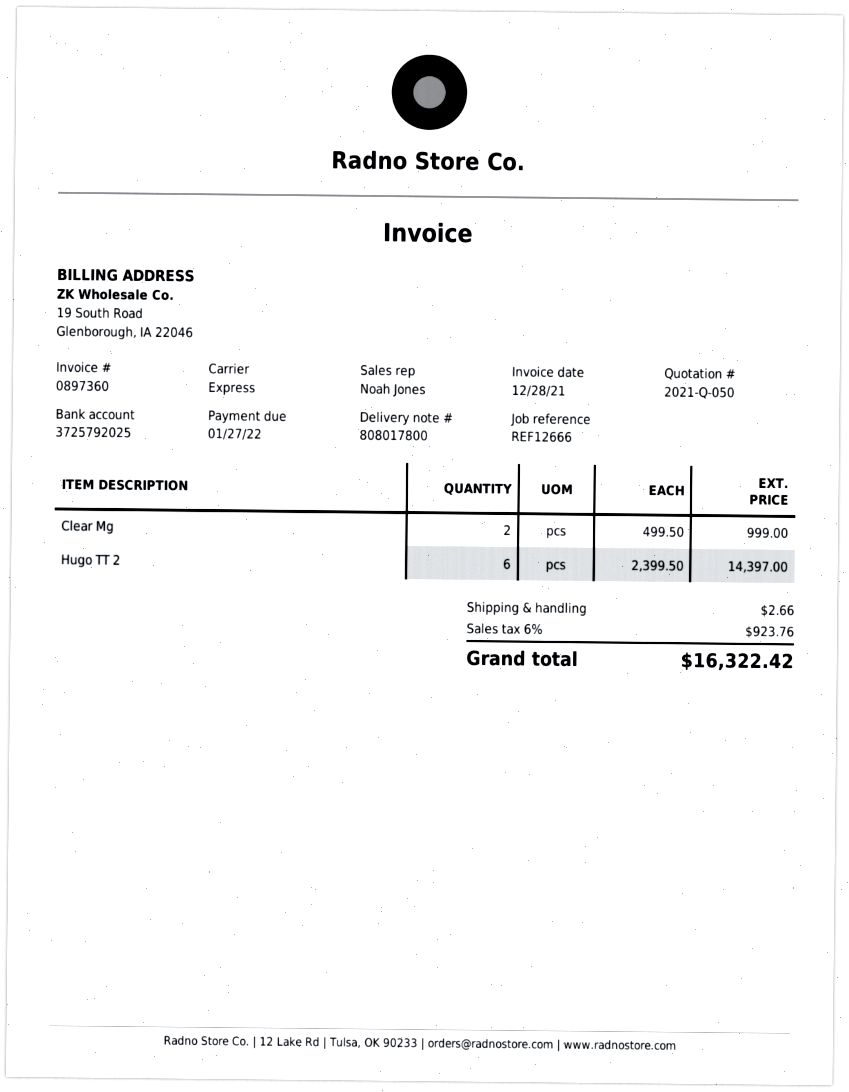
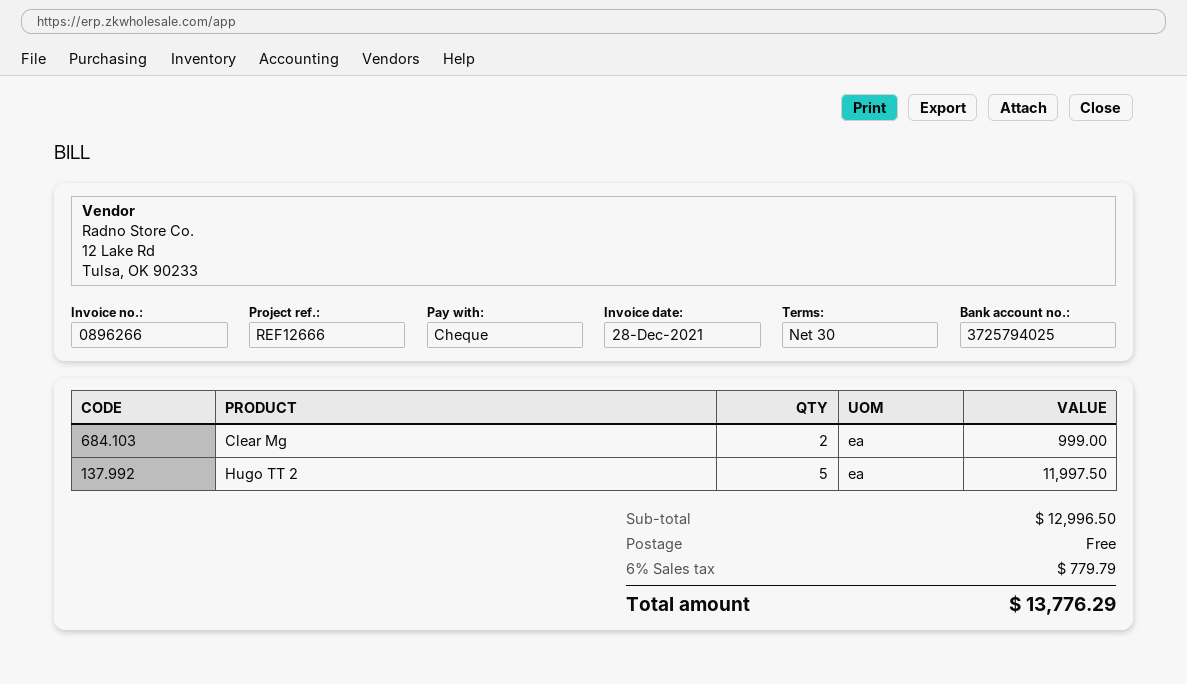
invoice number: 0897360 -> 0896266
bank account: 3725792025 -> 3725794025
Hugo TT 2: 6 for 14397.00 -> 5 for 11997.50
shipping: 2.66 -> 0.00
tax: 6% = 923.76 -> 6% = 779.79
total: 16322.42 -> 13776.29

